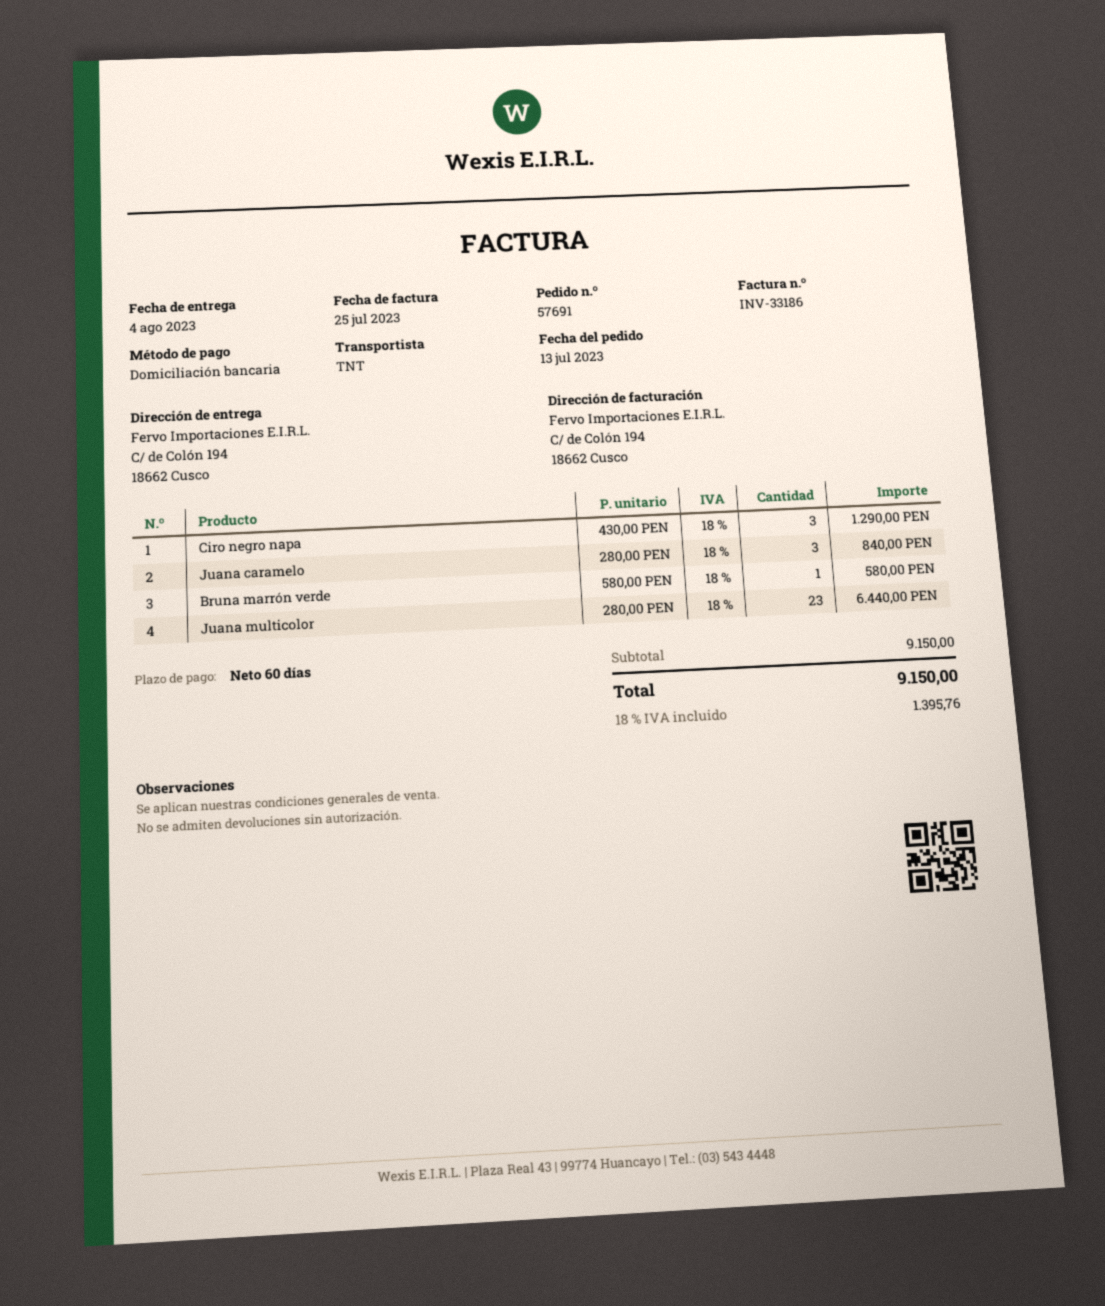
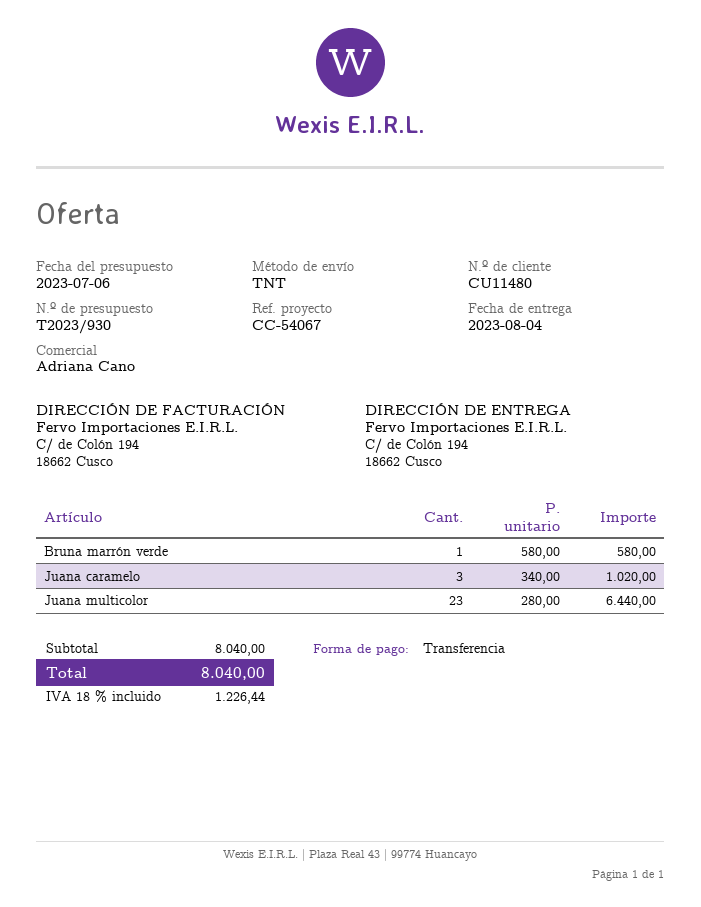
payment method: direct debit -> bank transfer
Ciro negro napa: 3 x 430.00 = 1290.00 -> none
Juana caramelo: 3 x 280.00 = 840.00 -> 3 x 340.00 = 1020.00
subtotal: 9150.00 -> 8040.00
tax: 18% = 1395.76 -> 18% = 1226.44
total: 9150.00 -> 8040.00

